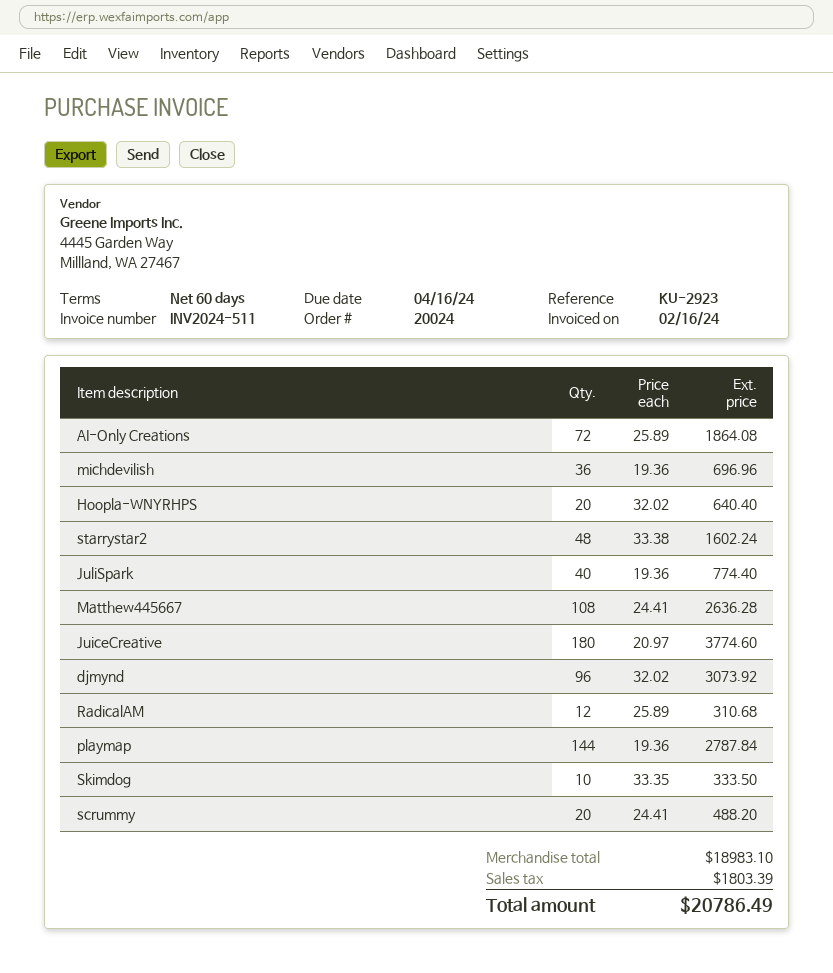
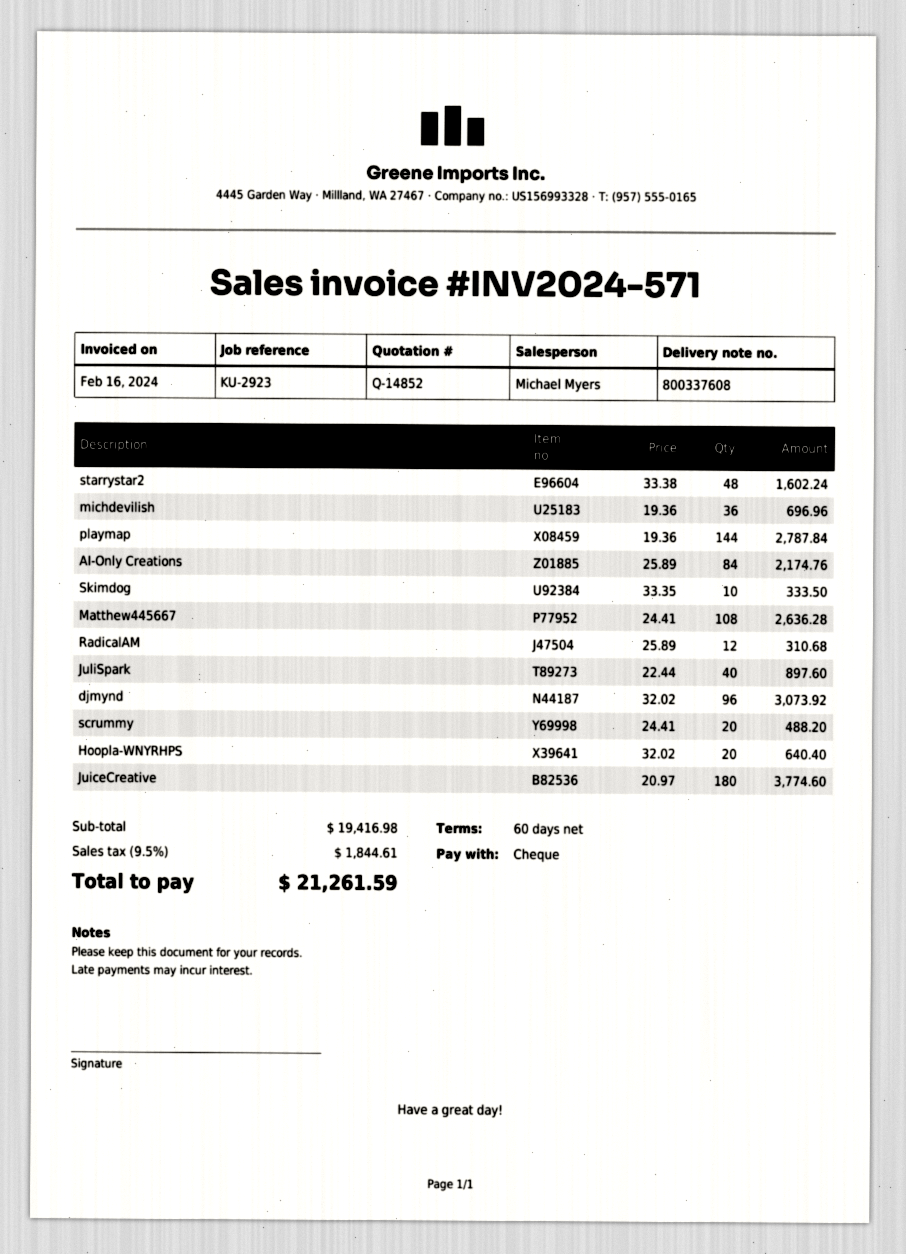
invoice number: INV2024-511 -> INV2024-571
AI-Only Creations: 72 x 25.89 = 1864.08 -> 84 x 25.89 = 2174.76
JuliSpark: 40 x 19.36 = 774.40 -> 40 x 22.44 = 897.60
subtotal: 18983.10 -> 19416.98
tax: 1803.39 -> 1844.61
total: 20786.49 -> 21261.59

